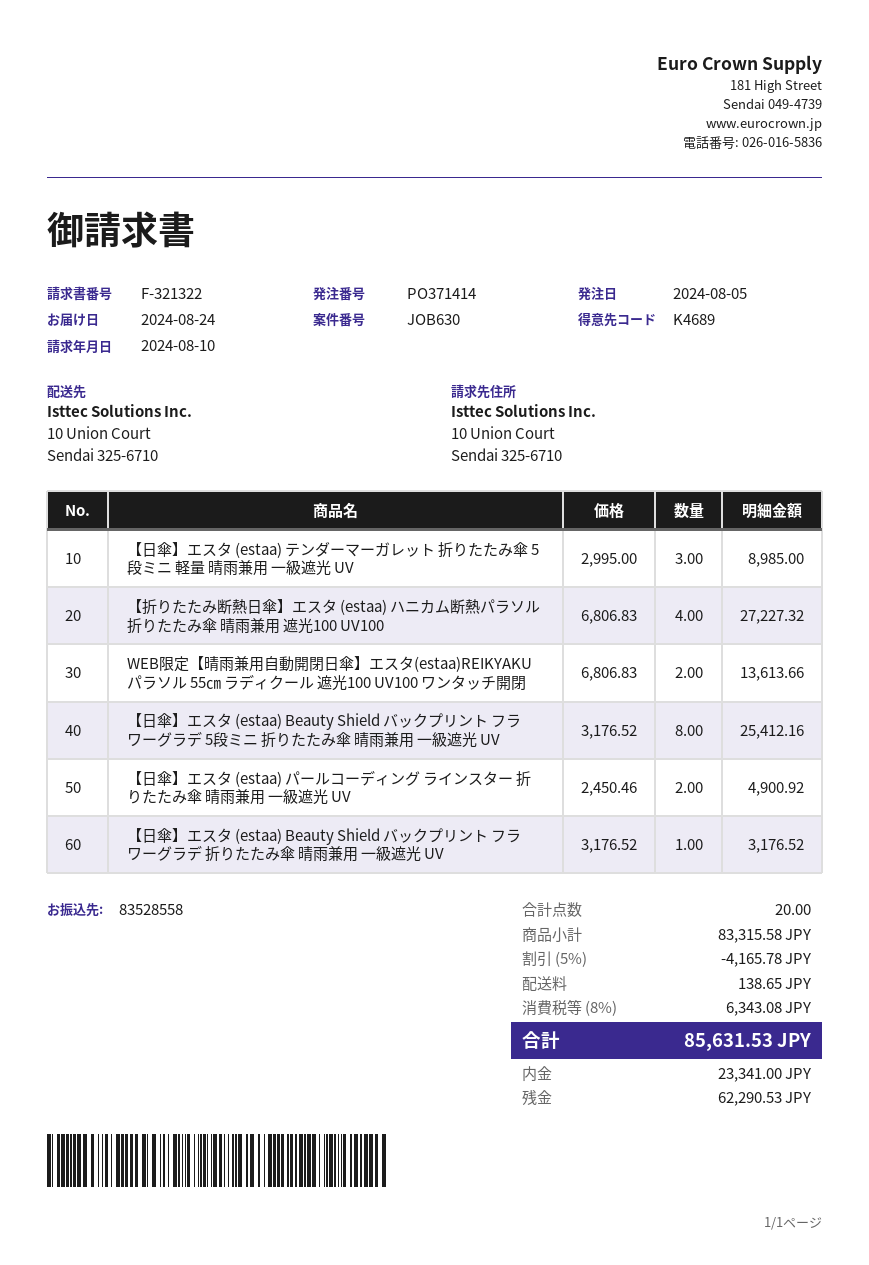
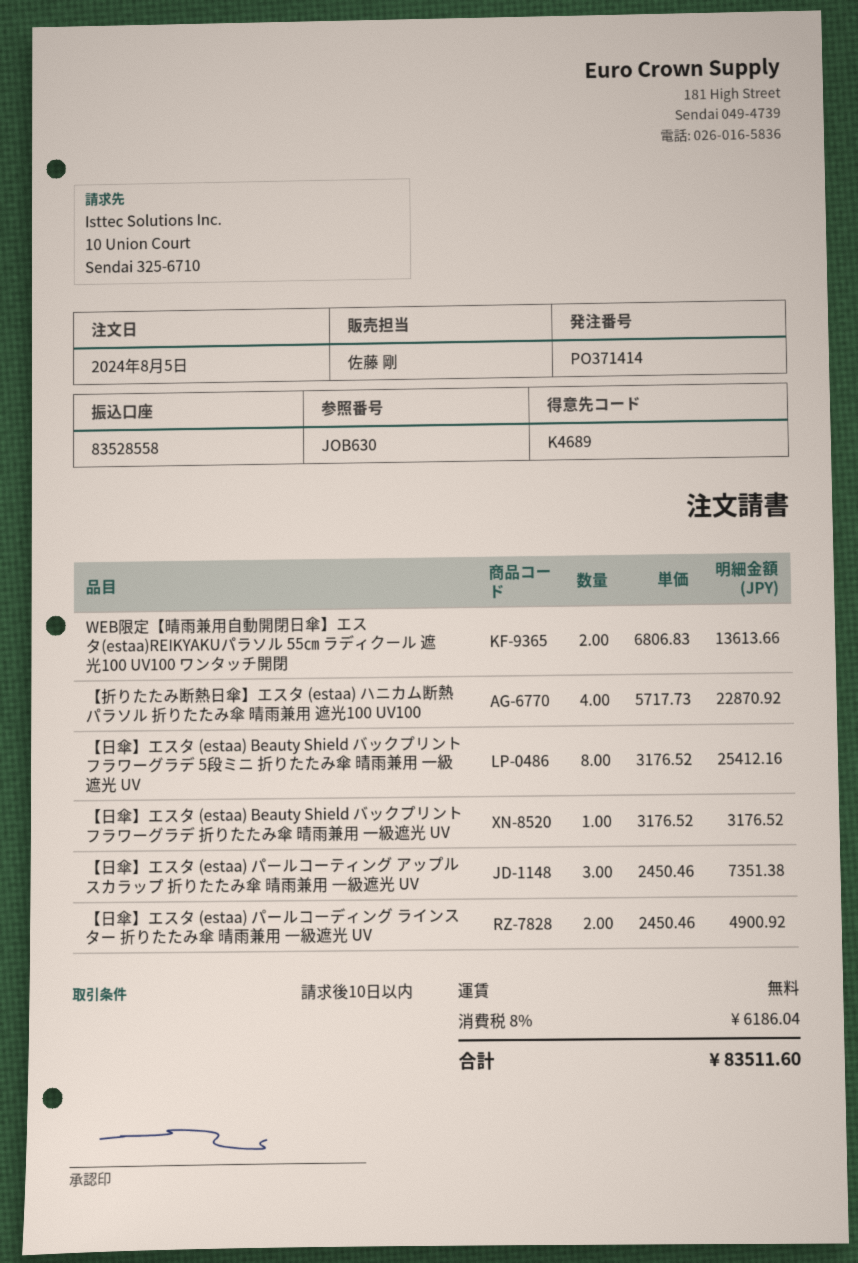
【日傘】エスタ (estaa) テンダーマーガレット 折りたたみ傘 5段ミニ 軽量 晴雨兼用 一級遮光 UV: 3 x 2995.00 = 8985.00 -> none
【折りたたみ断熱日傘】エスタ (estaa) ハニカム断熱パラソル 折りたたみ傘 晴雨兼用 遮光100 UV100: 4 x 6806.83 = 27227.32 -> 4 x 5717.73 = 22870.92
【日傘】エスタ (estaa) パールコーティング アップルスカラップ 折りたたみ傘 晴雨兼用 一級遮光 UV: none -> 3 x 2450.46 = 7351.38
discount: 5% = 4165.78 -> none
shipping: 138.65 -> 0.00
tax: 8% = 6343.08 -> 8% = 6186.04
total: 85631.53 -> 83511.60

